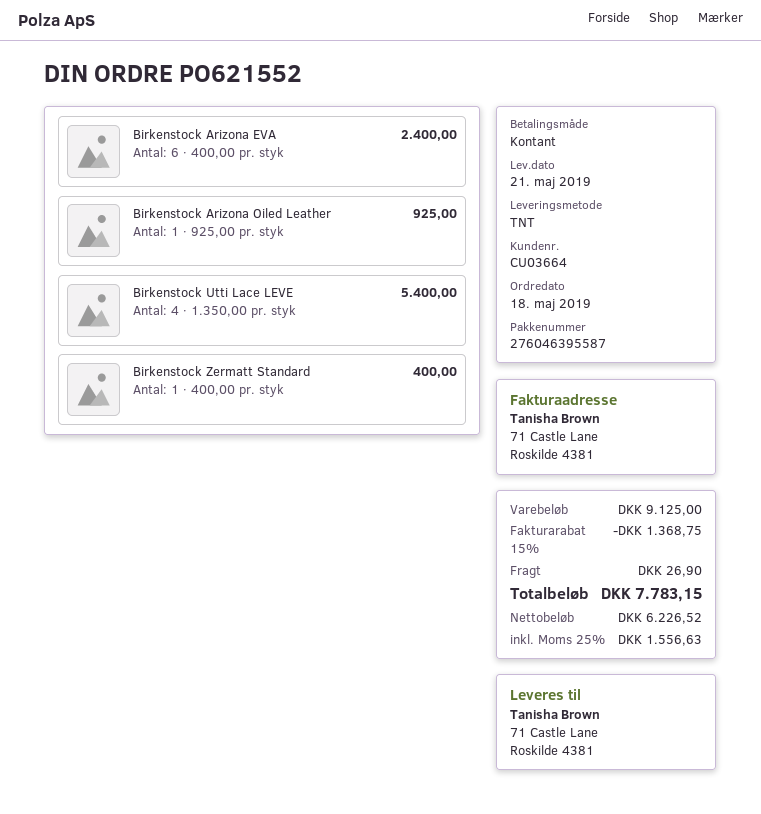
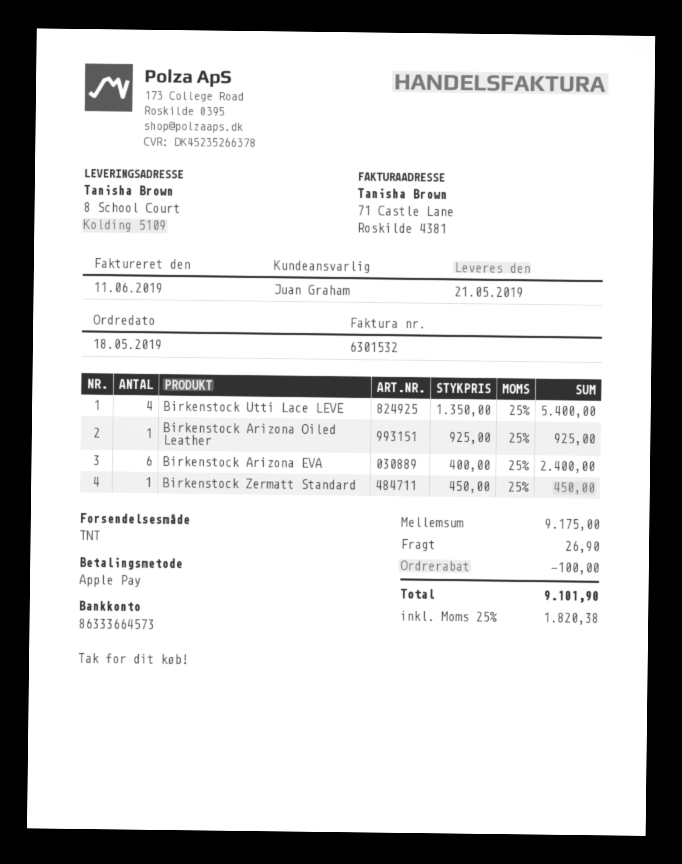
payment method: cash -> Apple Pay
ship to: 71 Castle Lane, Roskilde 4381 -> 8 School Court, Kolding 5109
Birkenstock Zermatt Standard: 1 x 400.00 = 400.00 -> 1 x 450.00 = 450.00
subtotal: 9125.00 -> 9175.00
discount: 1368.75 -> 100.00
tax: 25% = 1556.63 -> 25% = 1820.38
total: 7783.15 -> 9101.90

